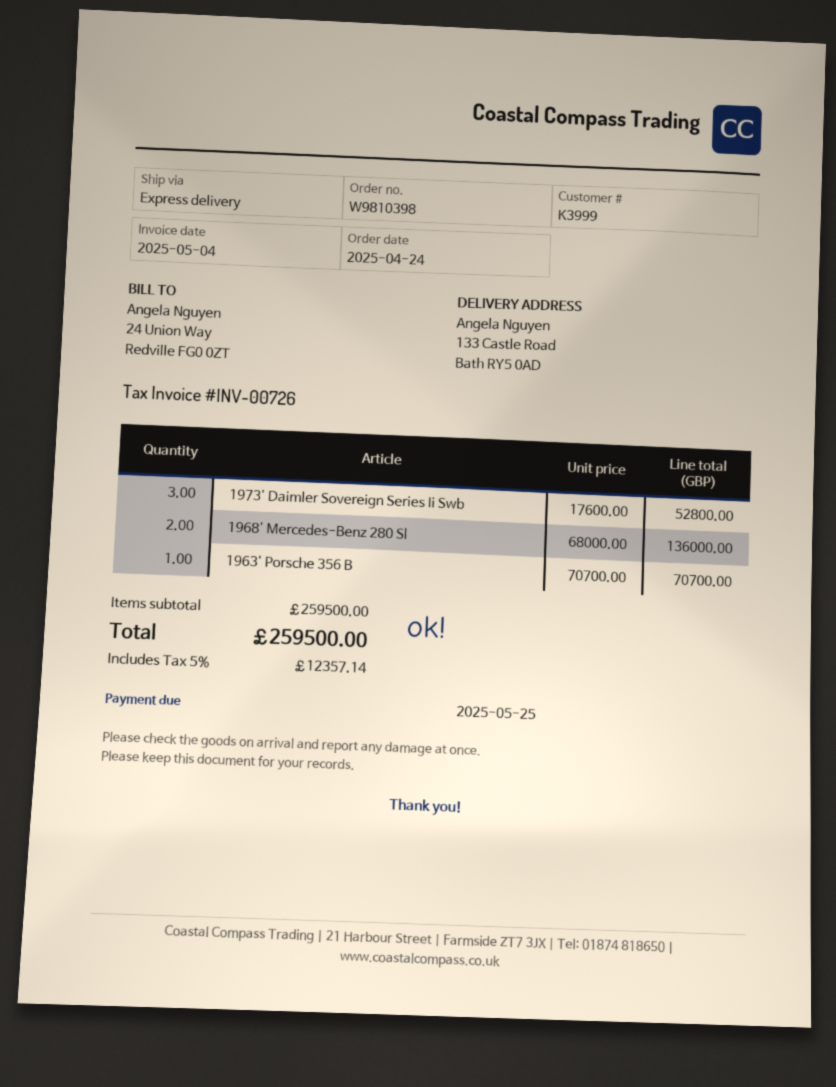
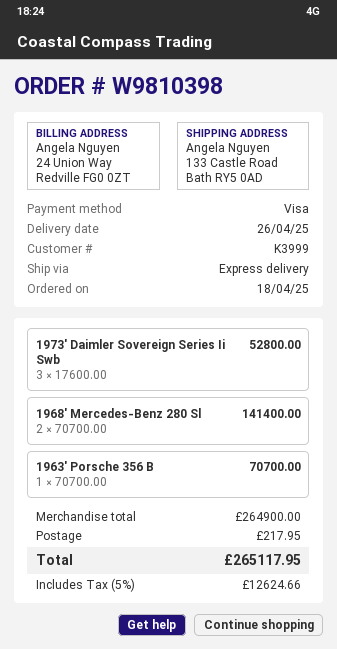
order date: 2025-04-24 -> 2025-04-18
1968' Mercedes-Benz 280 Sl: 2 x 68000.00 = 136000.00 -> 2 x 70700.00 = 141400.00
subtotal: 259500.00 -> 264900.00
shipping: none -> 217.95
tax: 5% = 12357.14 -> 5% = 12624.66
total: 259500.00 -> 265117.95

